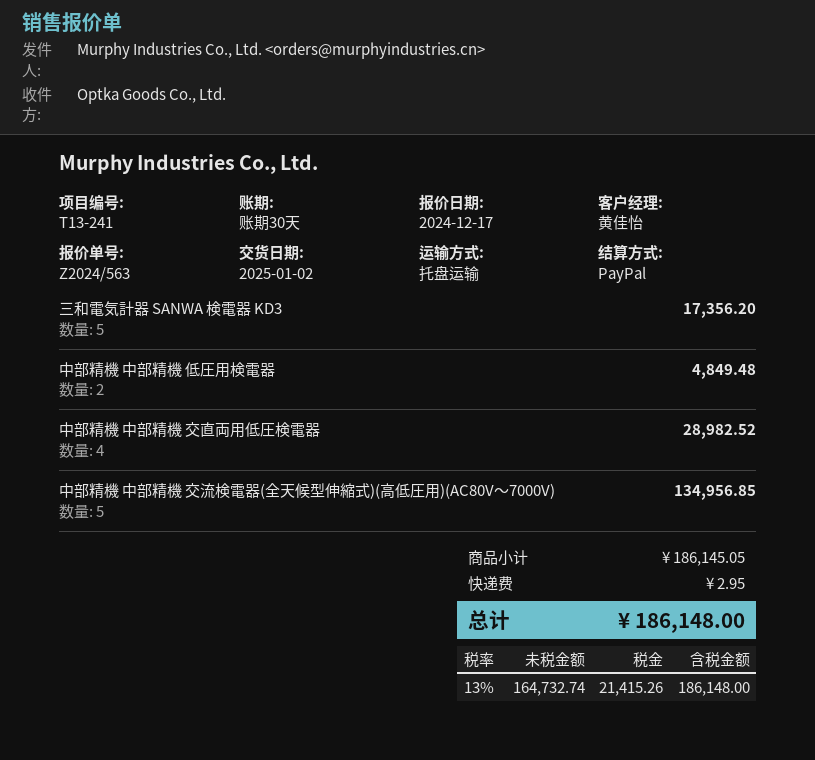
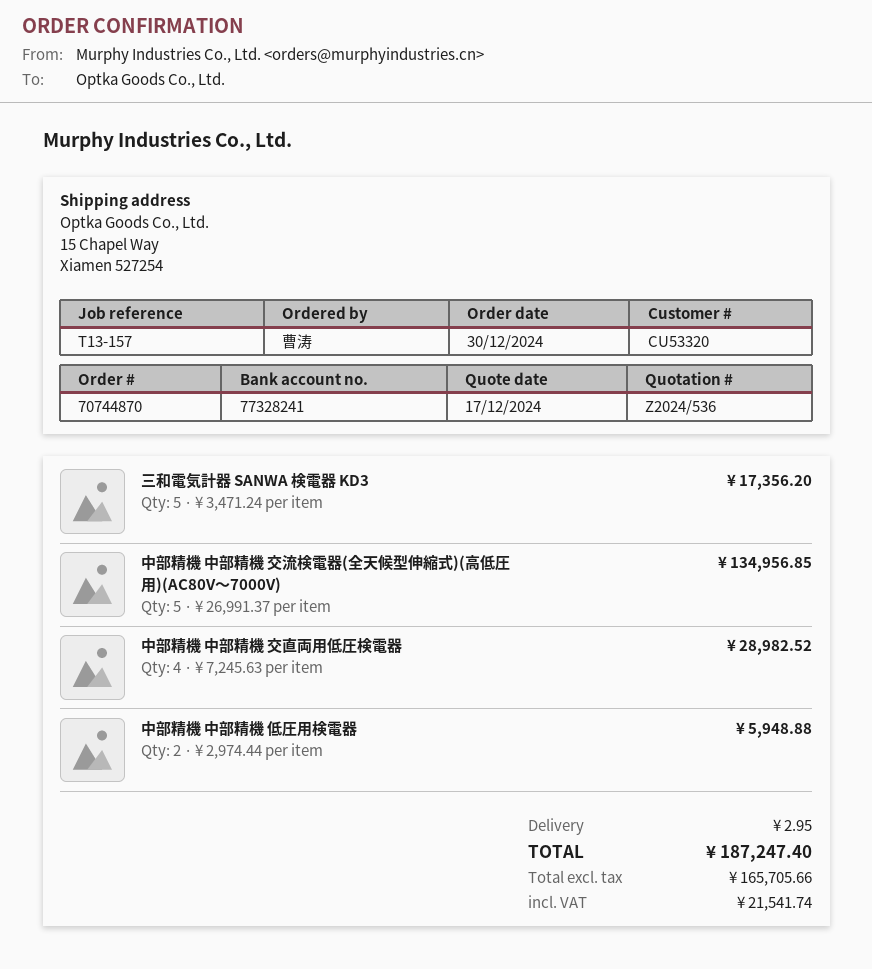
quote number: Z2024/563 -> Z2024/536
reference: T13-241 -> T13-157
中部精機 中部精機 低圧用検電器: 2 for 4849.48 -> 2 for 5948.88
net: 164732.74 -> 165705.66
tax: 21415.26 -> 21541.74
total: 186148.00 -> 187247.40

